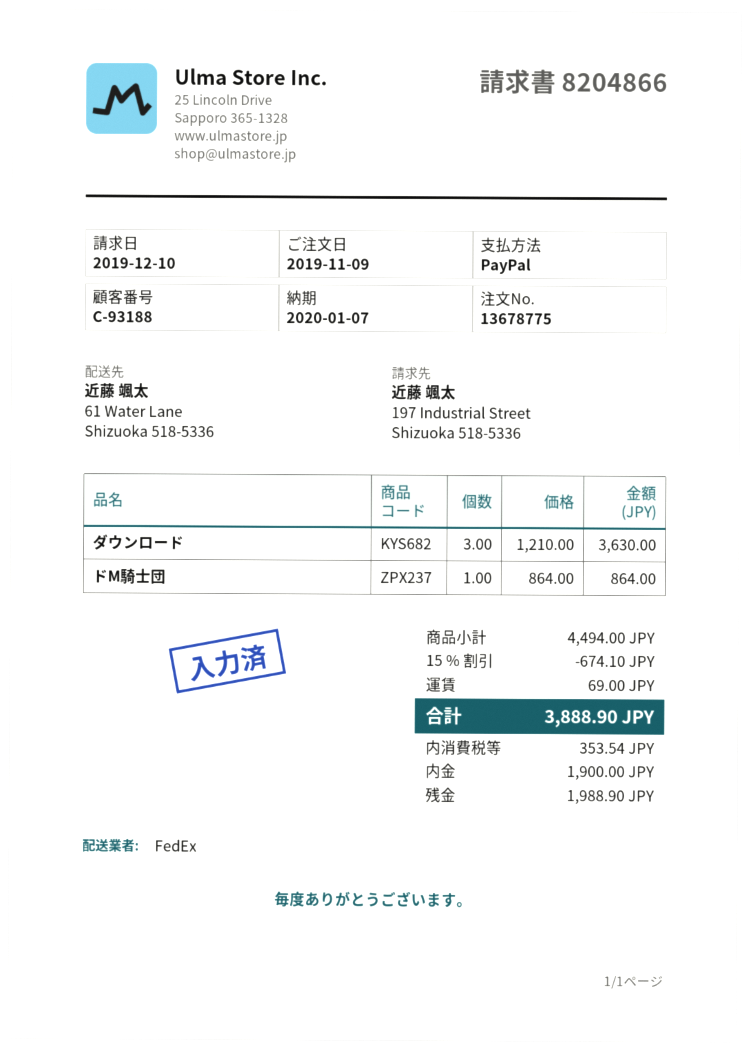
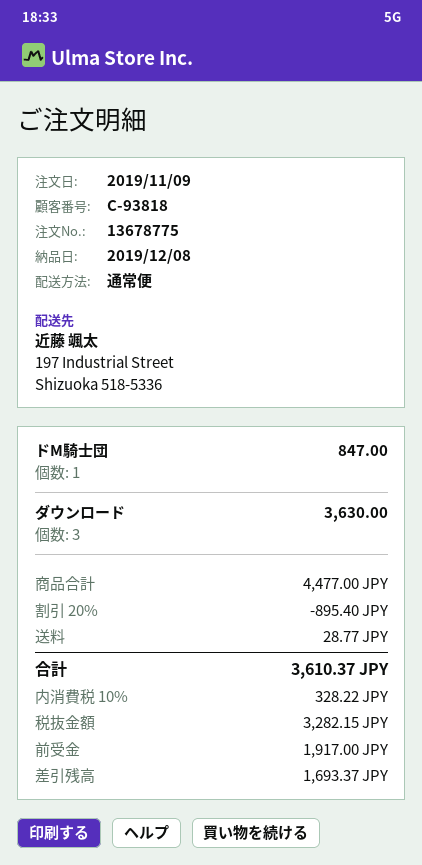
delivery date: 2020-01-07 -> 2019-12-08
customer number: C-93188 -> C-93818
shipping method: FedEx -> standard
ship to: 61 Water Lane, Shizuoka 518-5336 -> 197 Industrial Street, Shizuoka 518-5336
ドM騎士団: 1 for 864.00 -> 1 for 847.00
subtotal: 4494.00 -> 4477.00
discount: 15% = 674.10 -> 20% = 895.40
shipping: 69.00 -> 28.77
tax: 353.54 -> 328.22
total: 3888.90 -> 3610.37
deposit: 1900.00 -> 1917.00
balance: 1988.90 -> 1693.37

